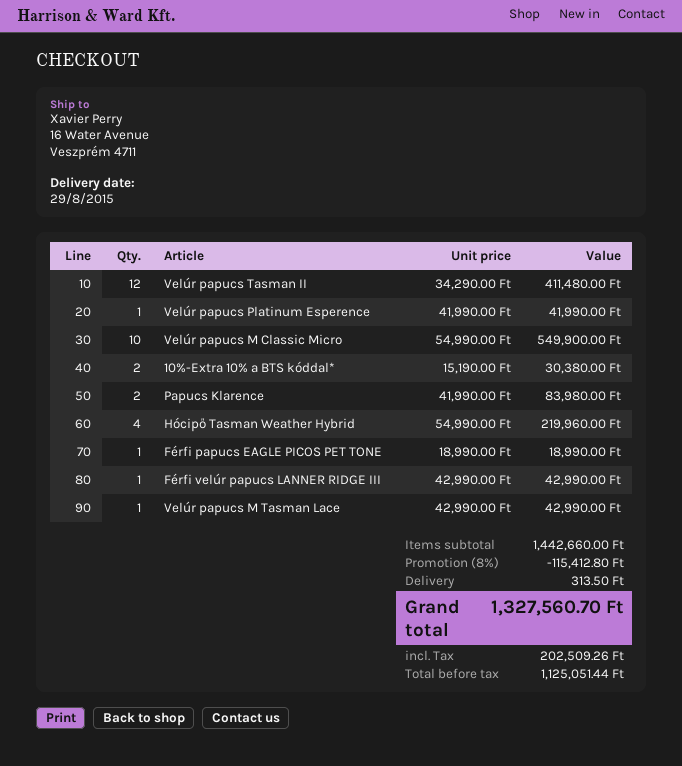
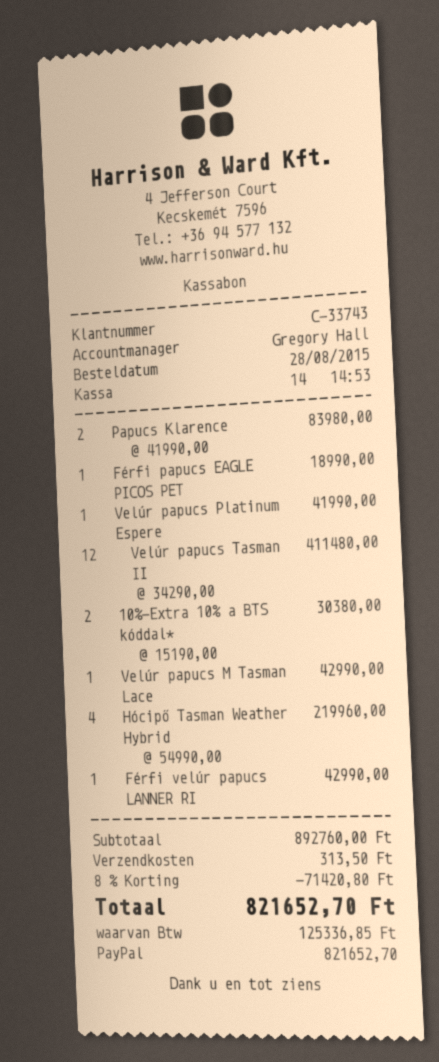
Velúr papucs M Classic Micro: 10 x 54990.00 = 549900.00 -> none
subtotal: 1442660.00 -> 892760.00
discount: 8% = 115412.80 -> 8% = 71420.80
tax: 202509.26 -> 125336.85
total: 1327560.70 -> 821652.70

